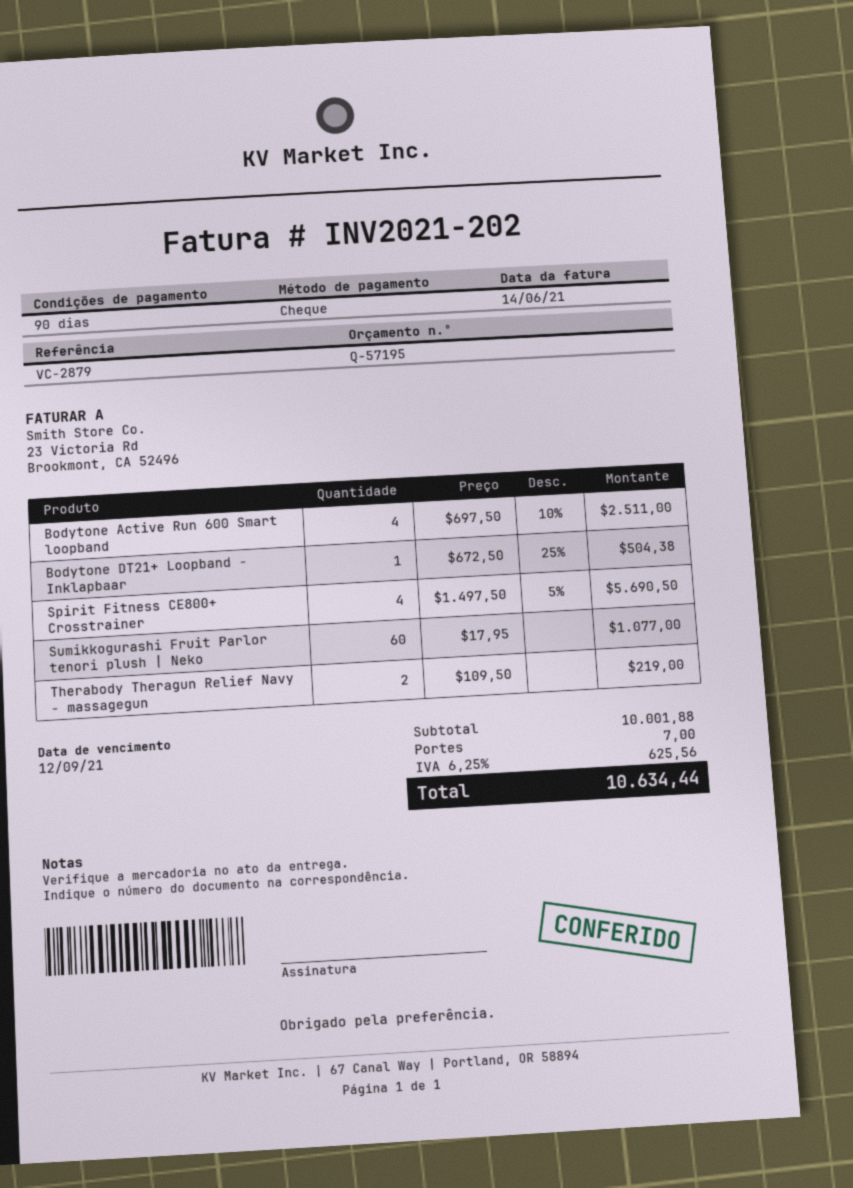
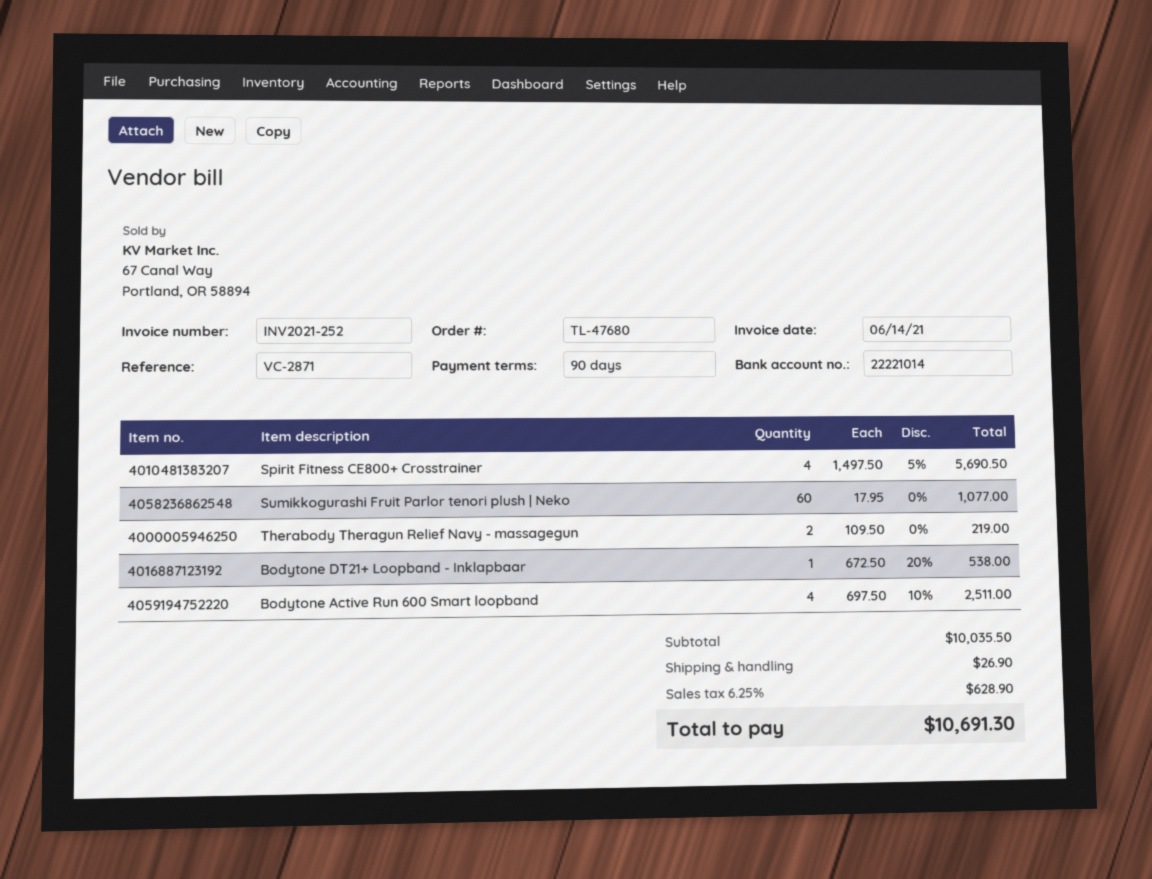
invoice number: INV2021-202 -> INV2021-252
reference: VC-2879 -> VC-2871
Bodytone DT21+ Loopband - Inklapbaar: 1 x 672.50 - 25% = 504.38 -> 1 x 672.50 - 20% = 538.00
subtotal: 10001.88 -> 10035.50
shipping: 7.00 -> 26.90
tax: 6.25% = 625.56 -> 6.25% = 628.90
total: 10634.44 -> 10691.30

